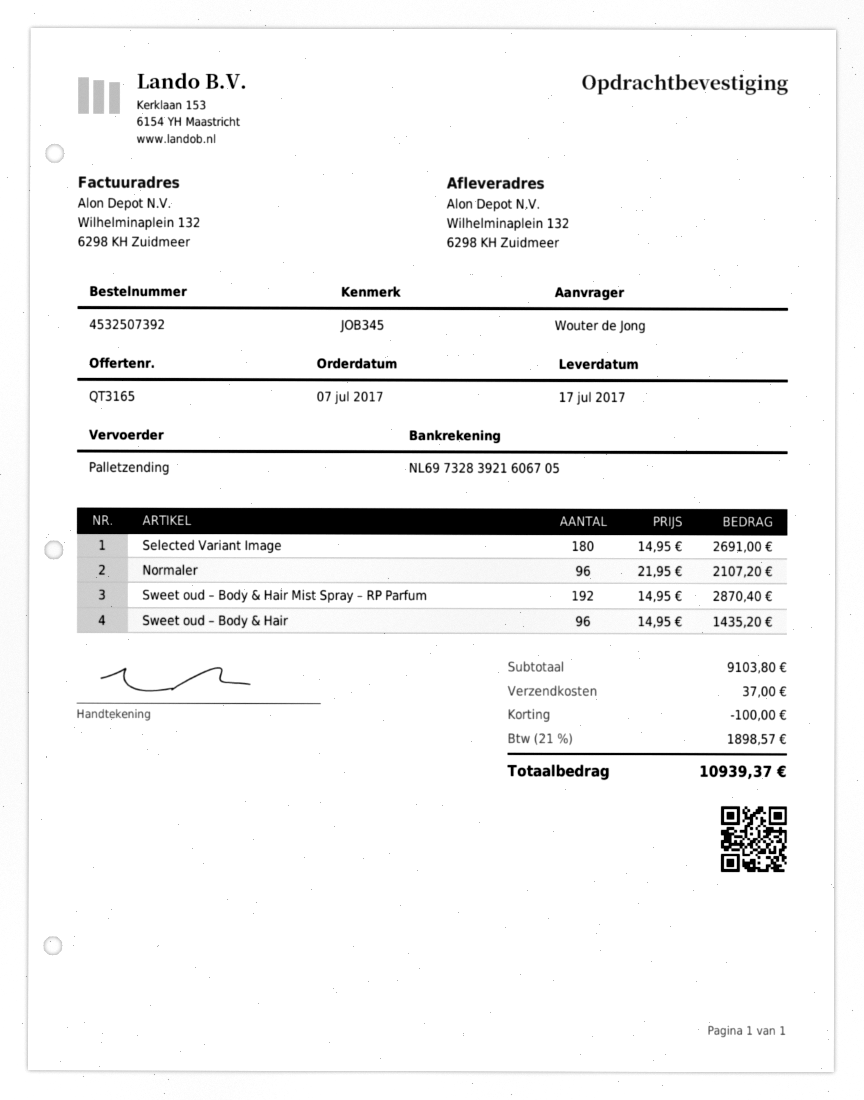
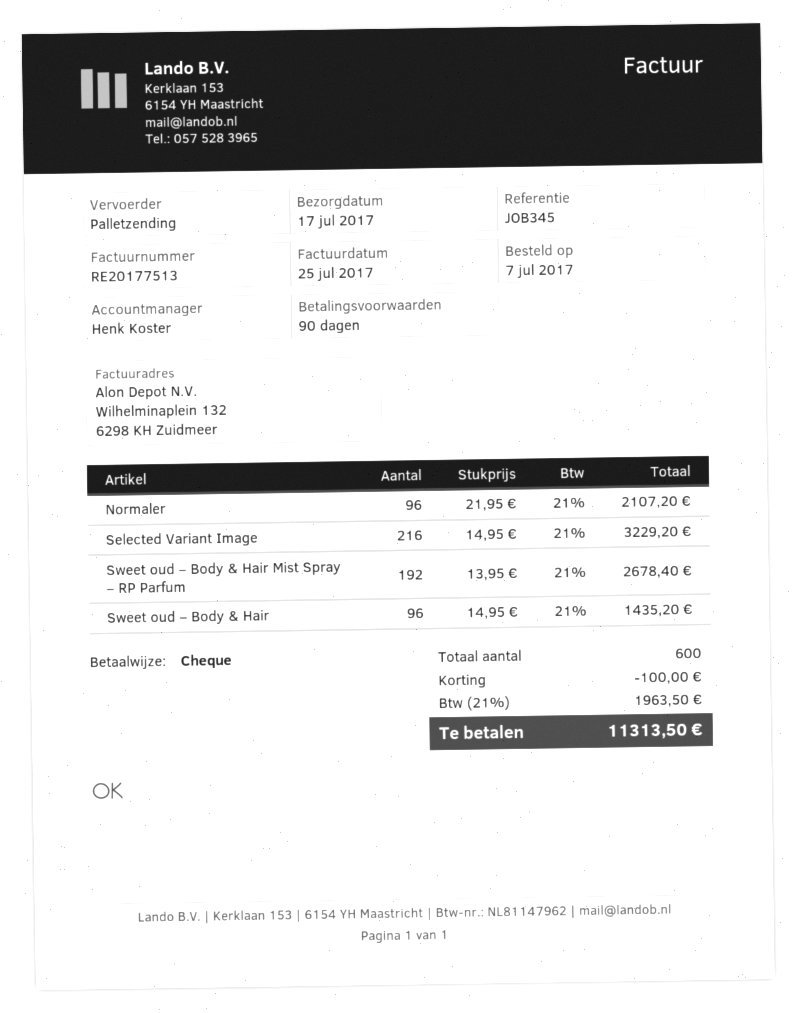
Selected Variant Image: 180 x 14.95 = 2691.00 -> 216 x 14.95 = 3229.20
Sweet oud – Body & Hair Mist Spray – RP Parfum: 192 x 14.95 = 2870.40 -> 192 x 13.95 = 2678.40
shipping: 37.00 -> none
tax: 21% = 1898.57 -> 21% = 1963.50
total: 10939.37 -> 11313.50

